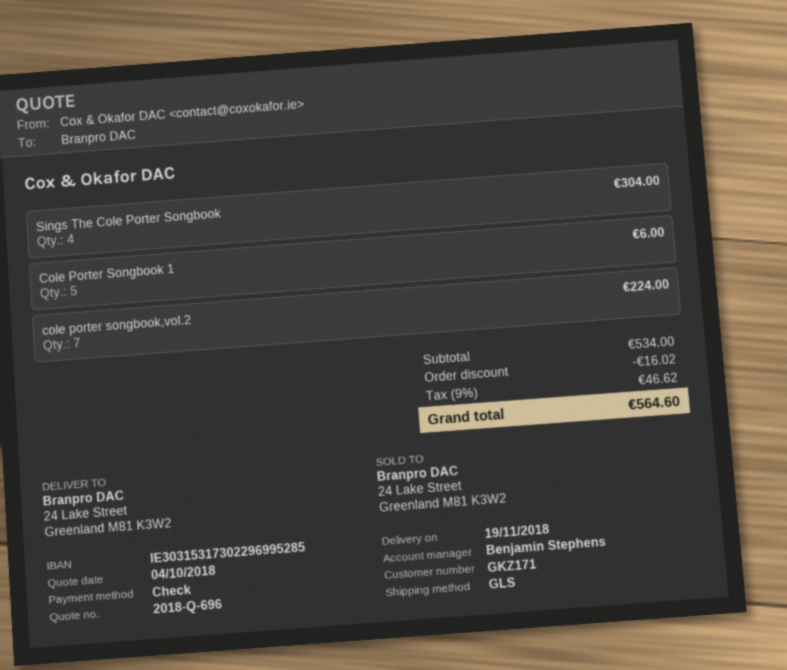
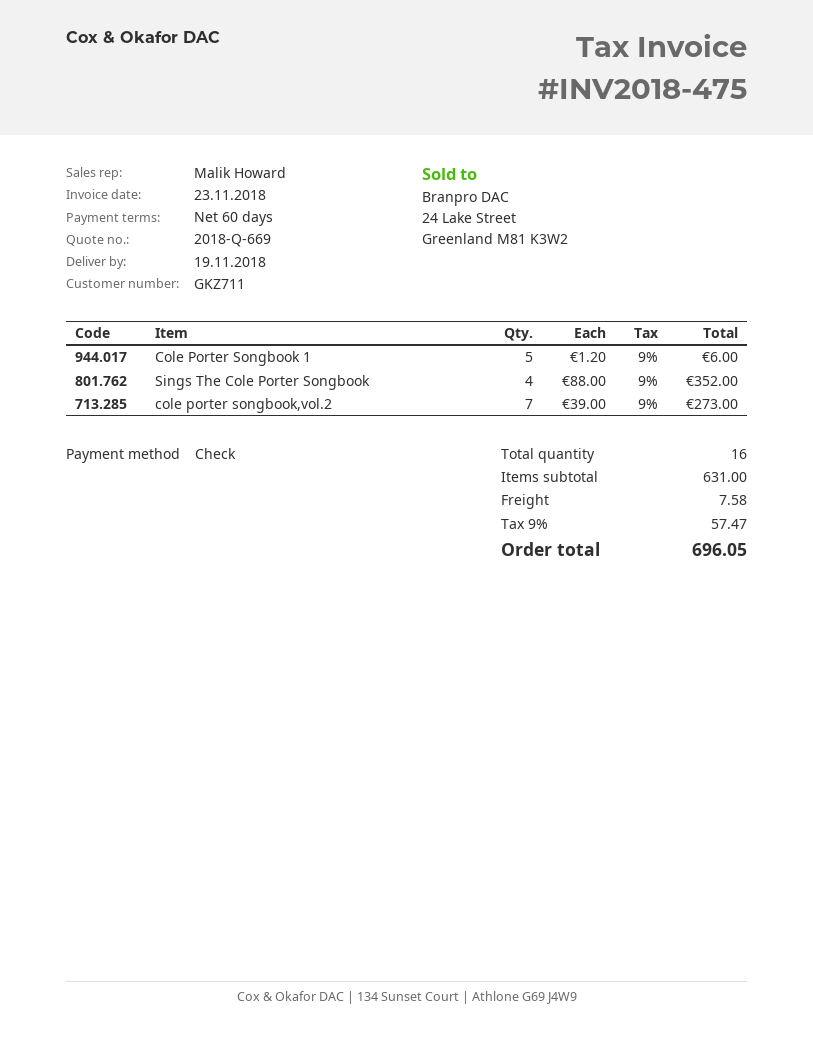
quote number: 2018-Q-696 -> 2018-Q-669
customer number: GKZ171 -> GKZ711
sales rep: Benjamin Stephens -> Malik Howard
Sings The Cole Porter Songbook: 4 for 304.00 -> 4 for 352.00
cole porter songbook,vol.2: 7 for 224.00 -> 7 for 273.00
subtotal: 534.00 -> 631.00
discount: 16.02 -> none
shipping: none -> 7.58
tax: 9% = 46.62 -> 9% = 57.47
total: 564.60 -> 696.05

